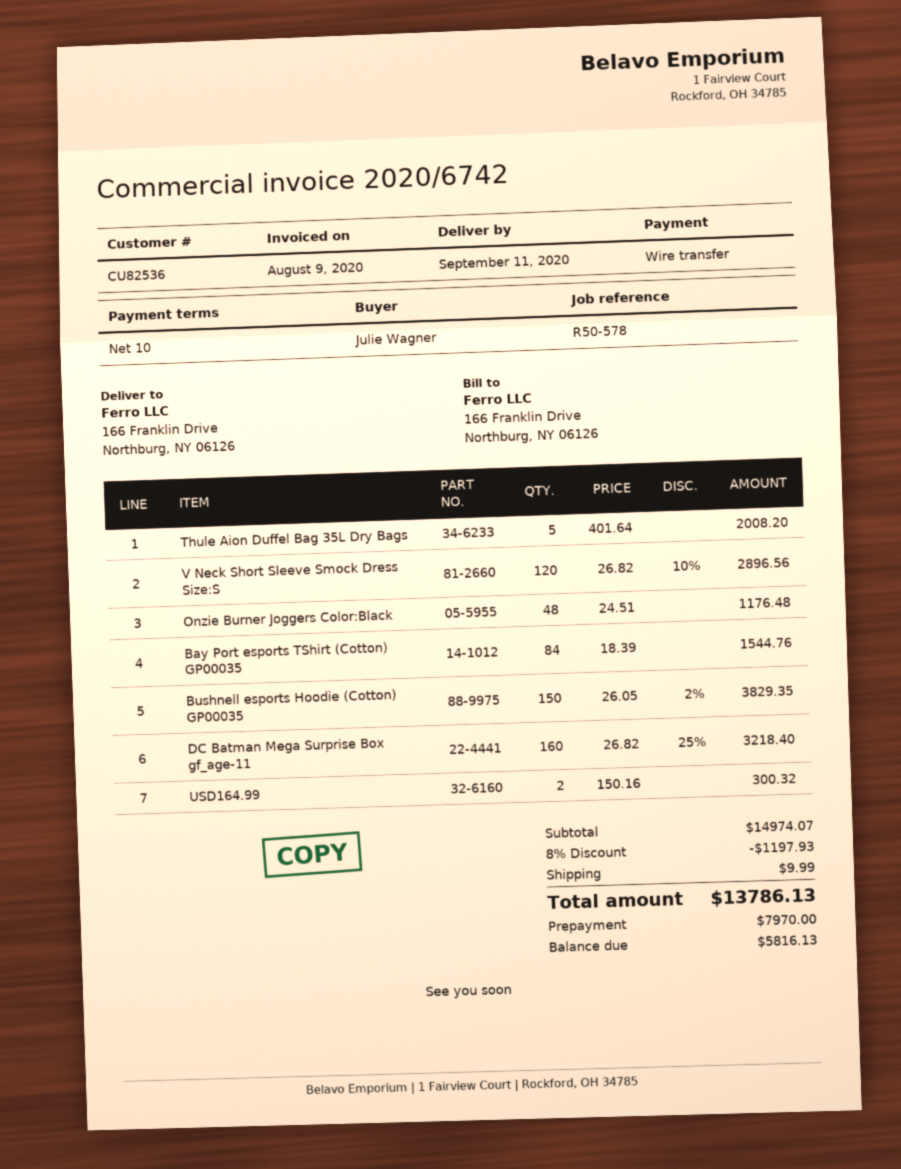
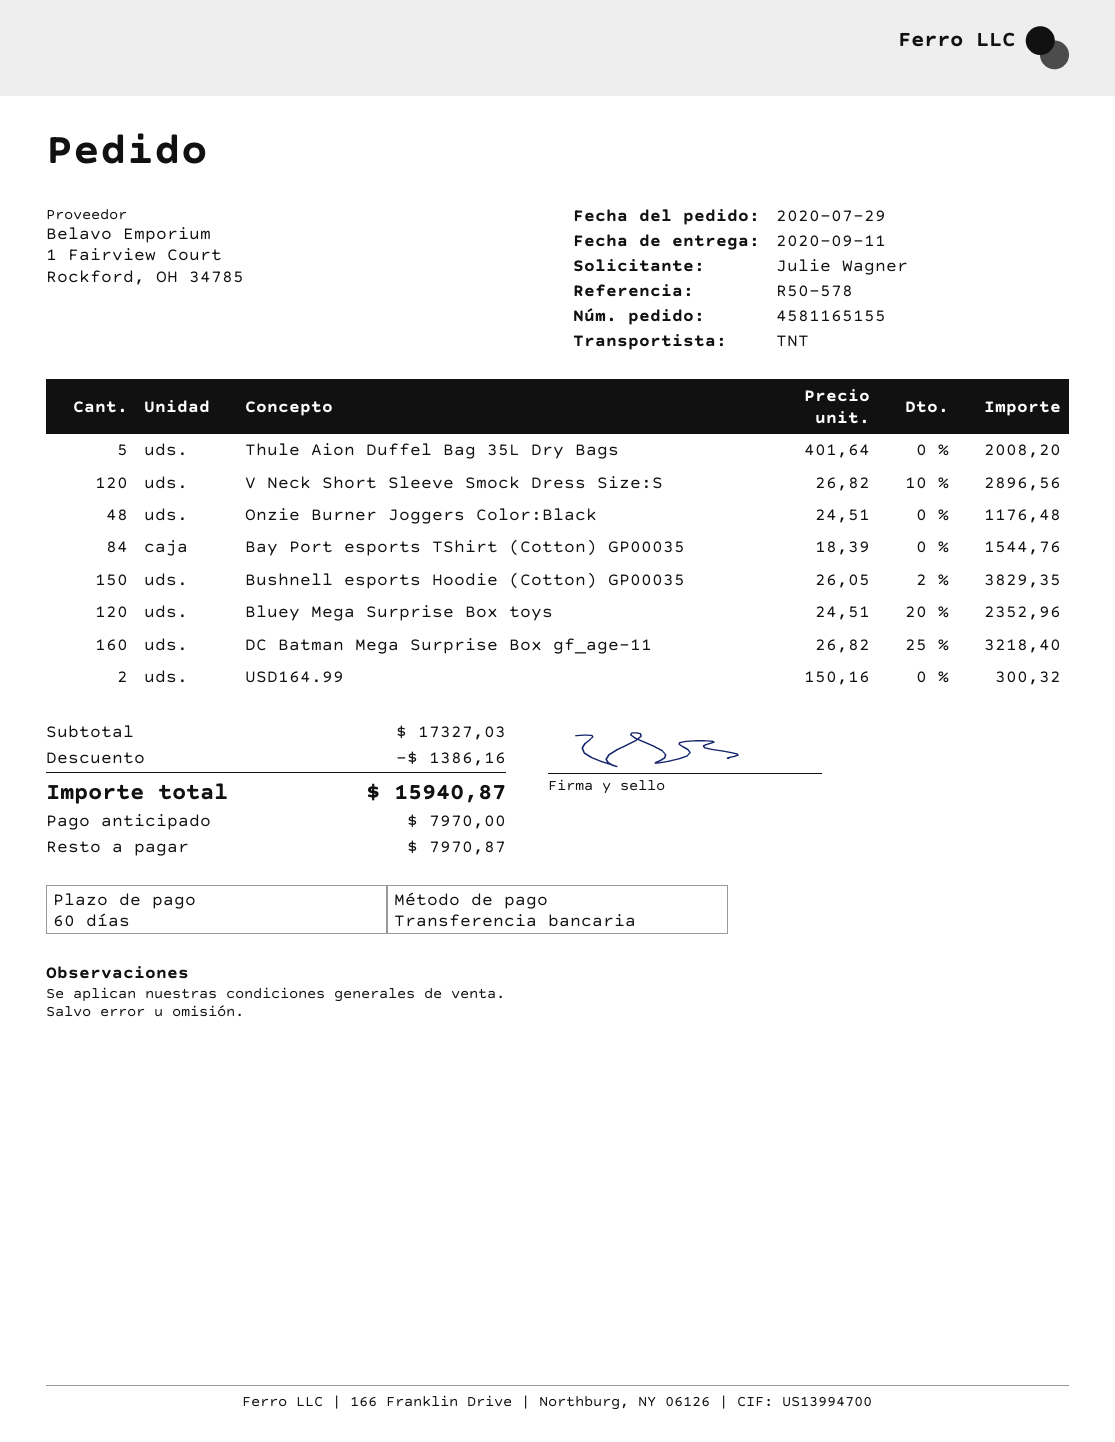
payment terms: 10 days -> 60 days
Bluey Mega Surprise Box toys: none -> 120 x 24.51 - 20% = 2352.96
subtotal: 14974.07 -> 17327.03
discount: 1197.93 -> 1386.16
shipping: 9.99 -> none
total: 13786.13 -> 15940.87
balance: 5816.13 -> 7970.87

